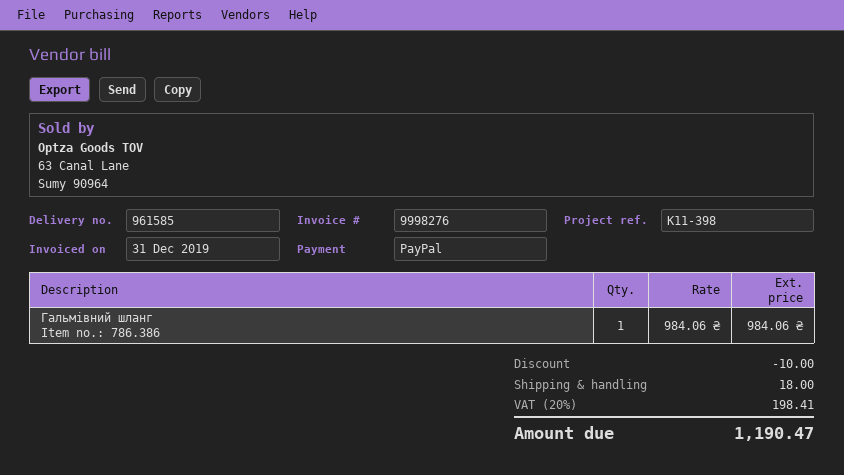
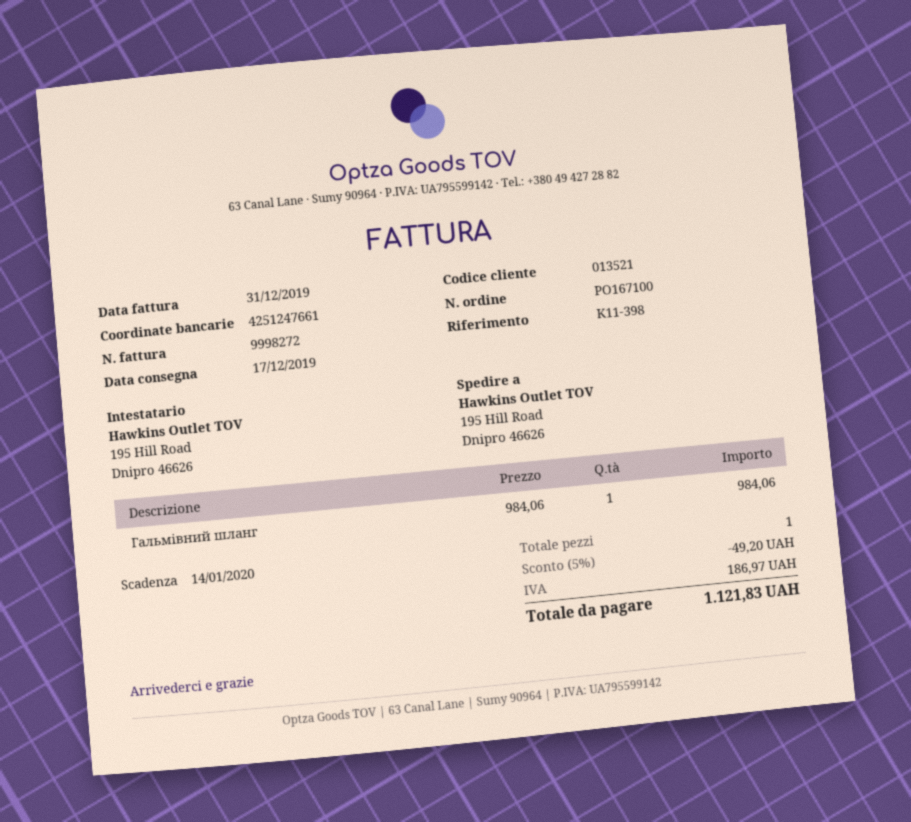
invoice number: 9998276 -> 9998272
discount: 10.00 -> 49.20
shipping: 18.00 -> none
tax: 198.41 -> 186.97
total: 1190.47 -> 1121.83

